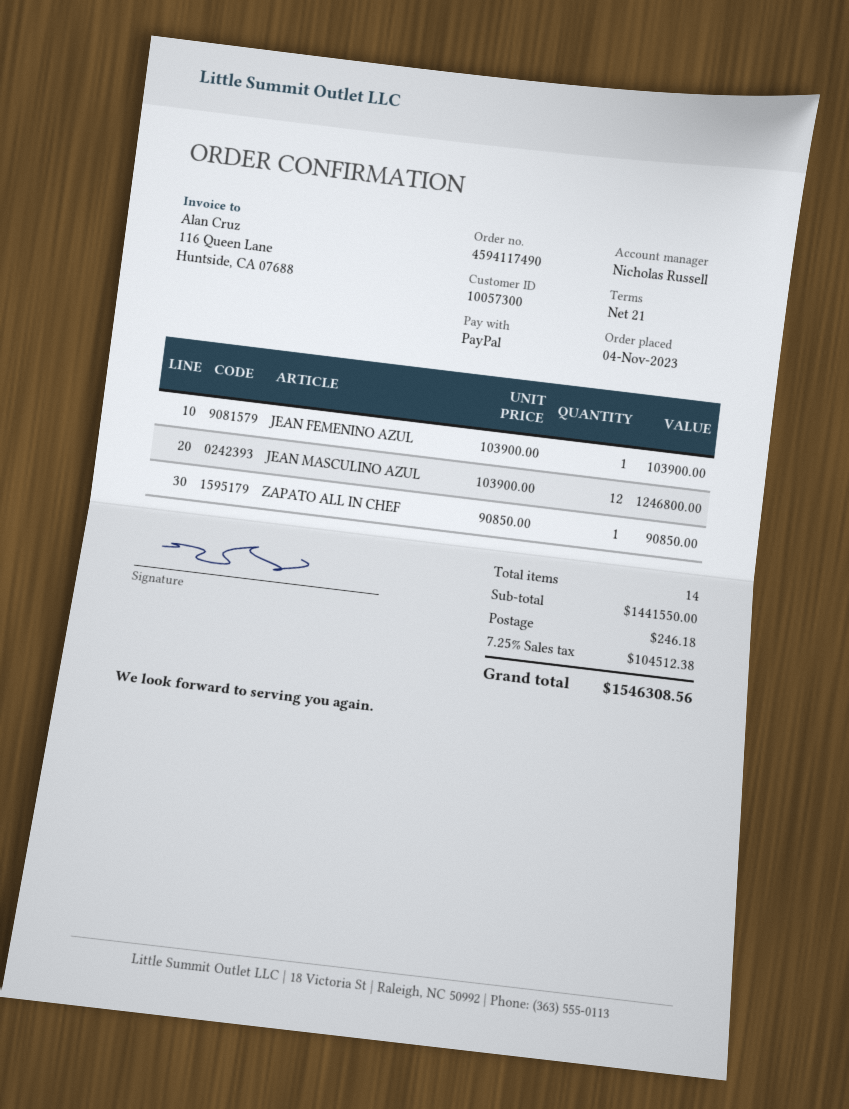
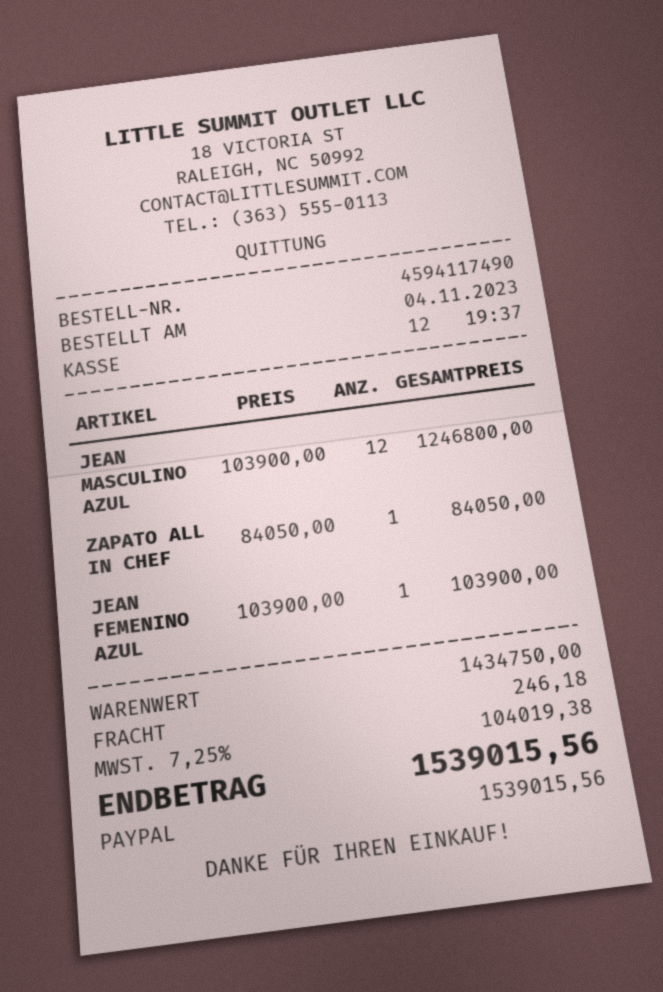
ZAPATO ALL IN CHEF: 1 x 90850.00 = 90850.00 -> 1 x 84050.00 = 84050.00
subtotal: 1441550.00 -> 1434750.00
tax: 7.25% = 104512.38 -> 7.25% = 104019.38
total: 1546308.56 -> 1539015.56

